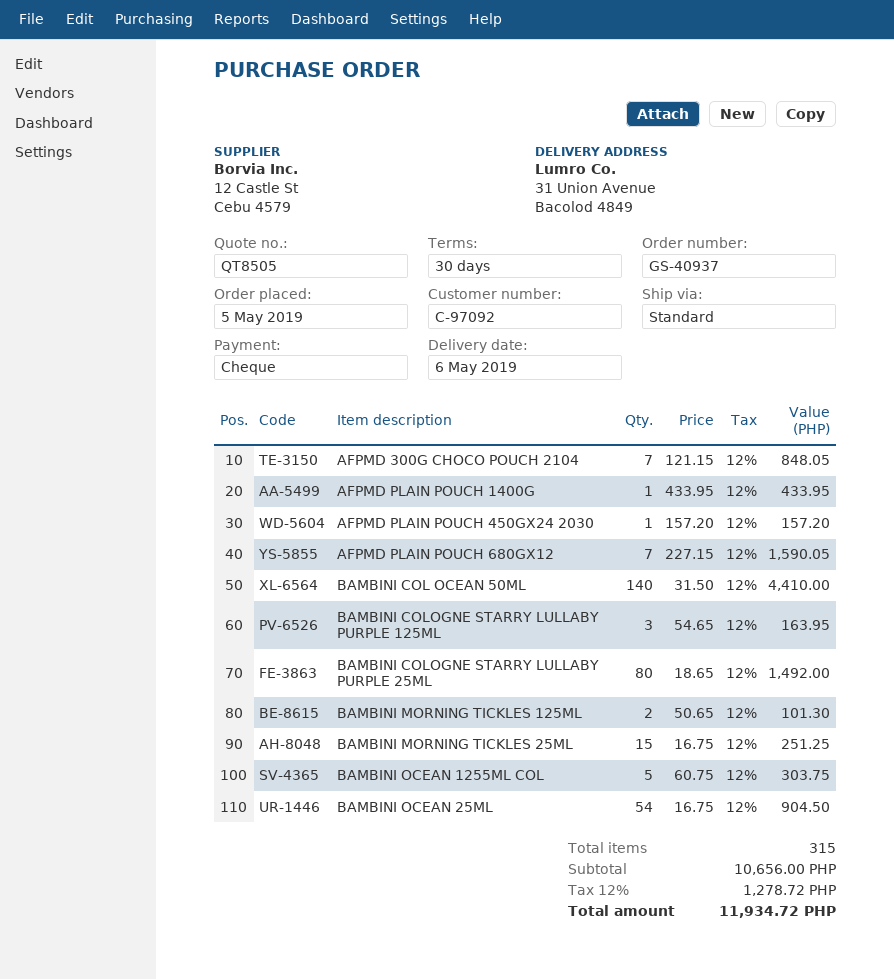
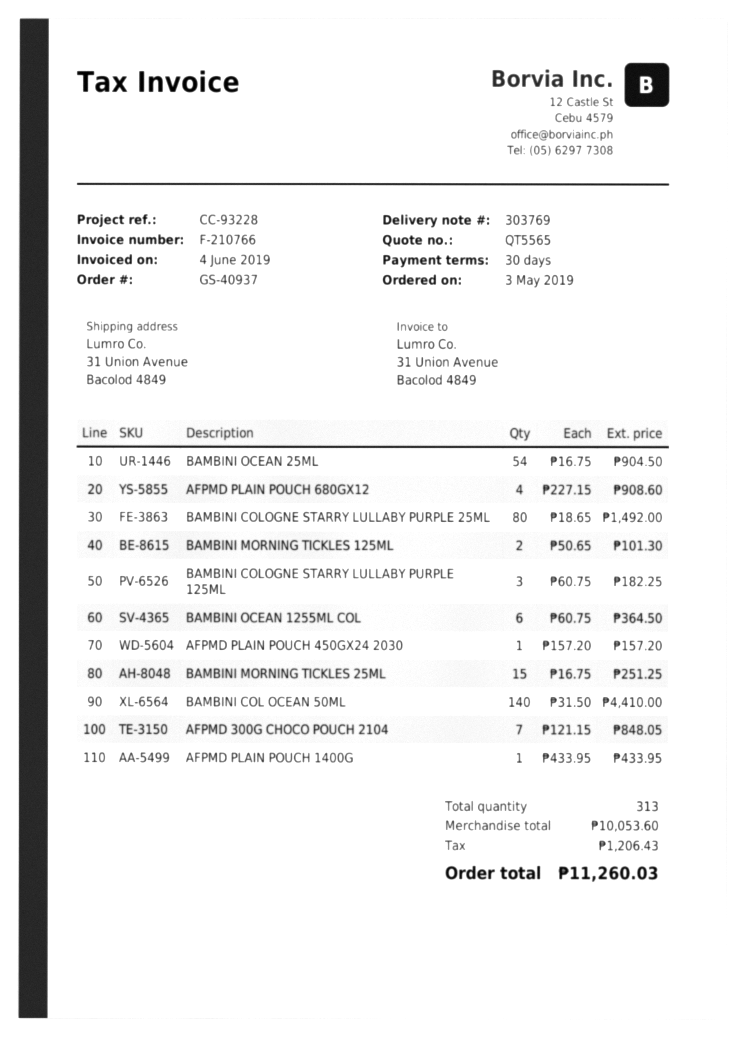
quote number: QT8505 -> QT5565
order date: 2019-05-05 -> 2019-05-03
AFPMD PLAIN POUCH 680GX12: 7 x 227.15 = 1590.05 -> 4 x 227.15 = 908.60
BAMBINI COLOGNE STARRY LULLABY PURPLE 125ML: 3 x 54.65 = 163.95 -> 3 x 60.75 = 182.25
BAMBINI OCEAN 1255ML COL: 5 x 60.75 = 303.75 -> 6 x 60.75 = 364.50
total quantity: 315 -> 313
subtotal: 10656.00 -> 10053.60
tax: 1278.72 -> 1206.43
total: 11934.72 -> 11260.03

